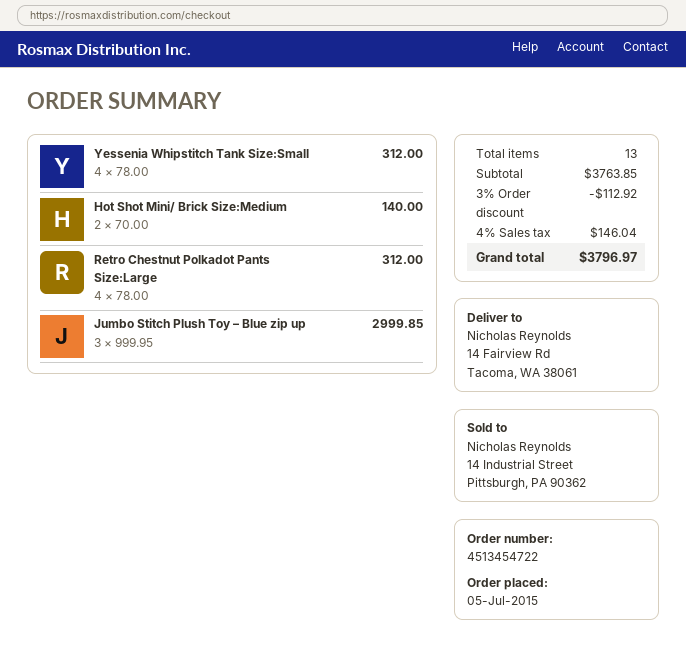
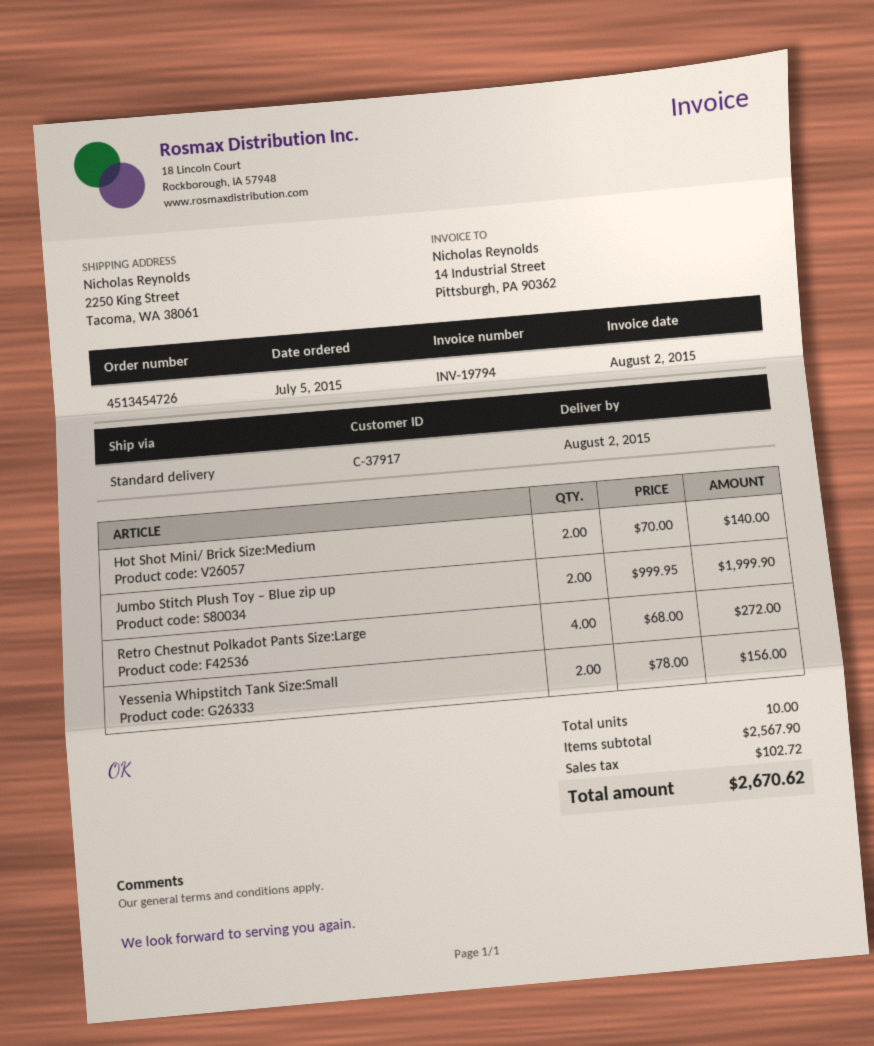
order number: 4513454722 -> 4513454726
ship to: 14 Fairview Rd, Tacoma, WA 38061 -> 2250 King Street, Tacoma, WA 38061
Yessenia Whipstitch Tank Size:Small: 4 x 78.00 = 312.00 -> 2 x 78.00 = 156.00
Retro Chestnut Polkadot Pants Size:Large: 4 x 78.00 = 312.00 -> 4 x 68.00 = 272.00
Jumbo Stitch Plush Toy – Blue zip up: 3 x 999.95 = 2999.85 -> 2 x 999.95 = 1999.90
total quantity: 13 -> 10
subtotal: 3763.85 -> 2567.90
discount: 3% = 112.92 -> none
tax: 146.04 -> 102.72
total: 3796.97 -> 2670.62

